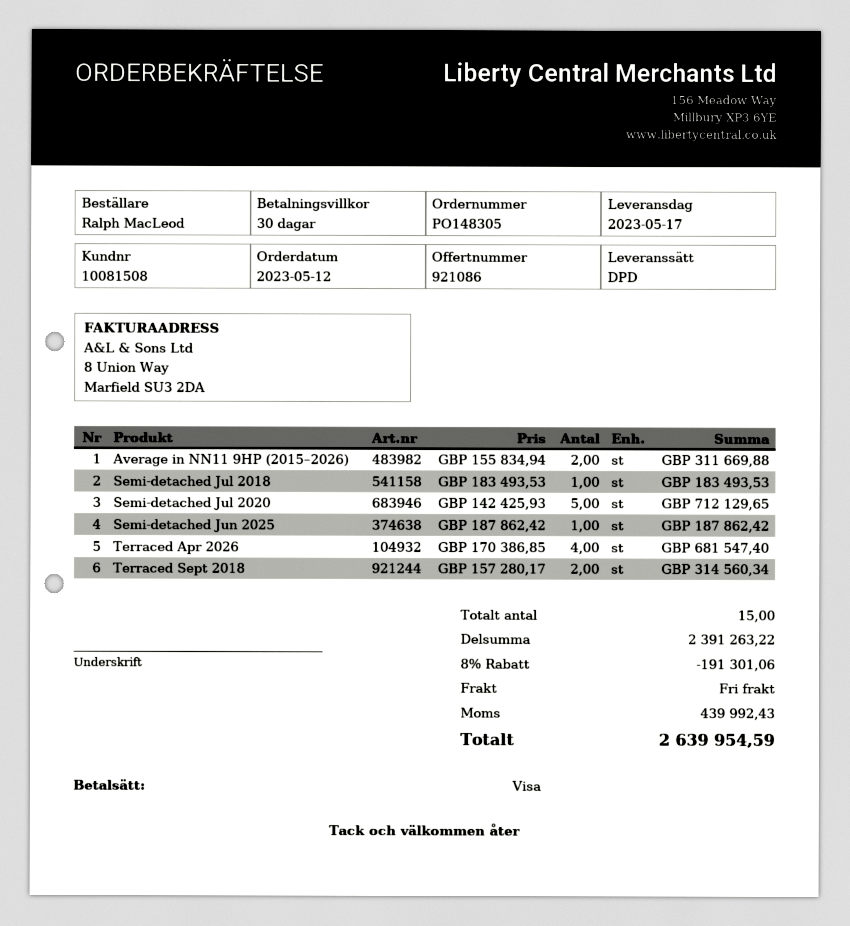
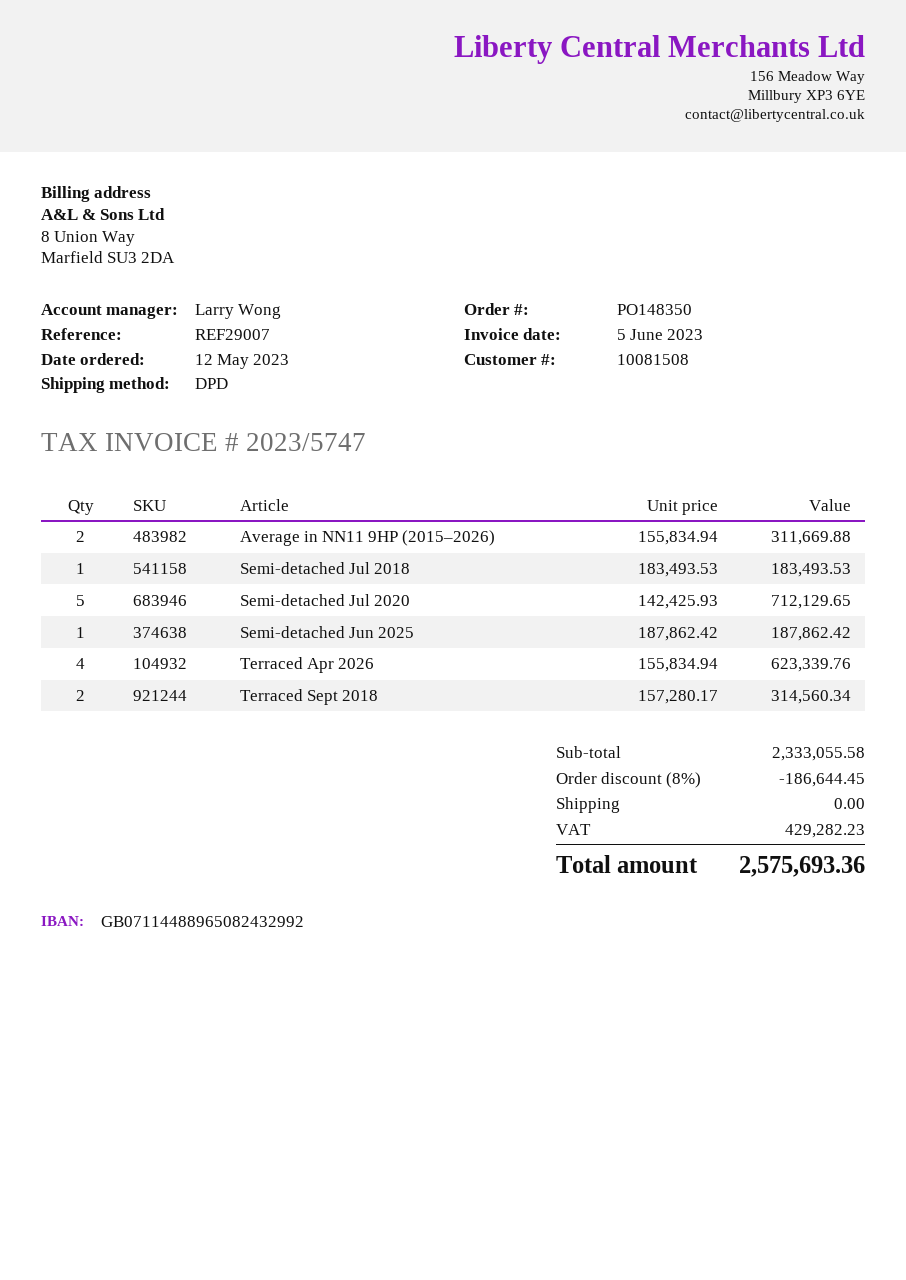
order number: PO148305 -> PO148350
Terraced Apr 2026: 4 x 170386.85 = 681547.40 -> 4 x 155834.94 = 623339.76
subtotal: 2391263.22 -> 2333055.58
discount: 8% = 191301.06 -> 8% = 186644.45
tax: 439992.43 -> 429282.23
total: 2639954.59 -> 2575693.36

